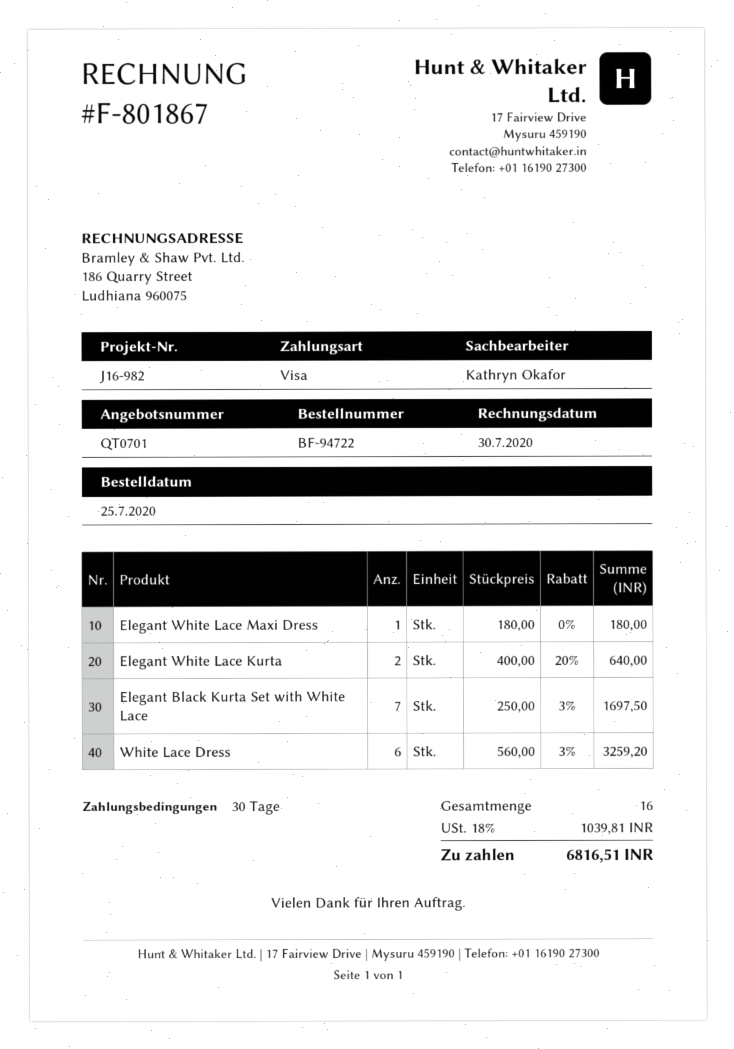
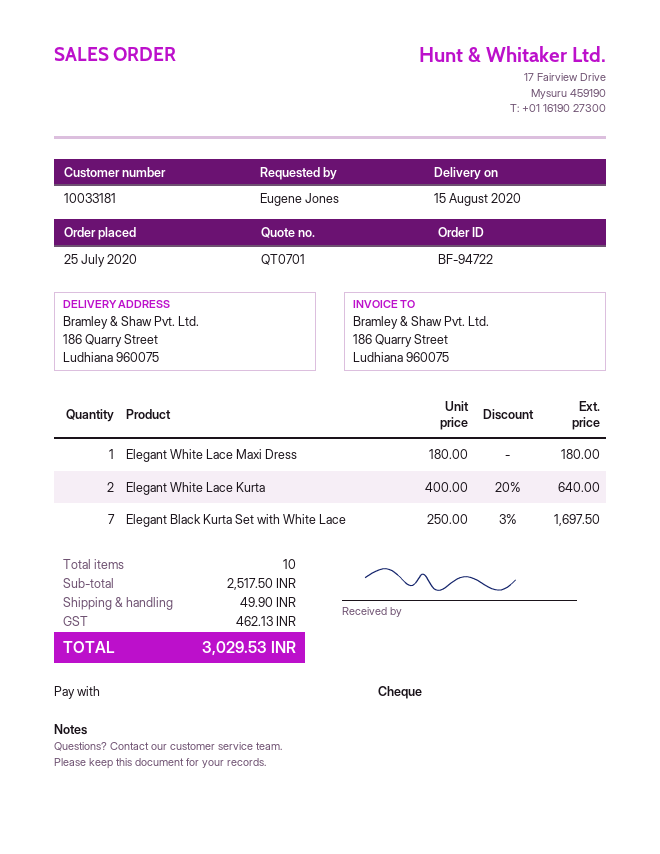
payment method: Visa -> cheque
White Lace Dress: 6 x 560.00 - 3% = 3259.20 -> none
total quantity: 16 -> 10
shipping: none -> 49.90
tax: 1039.81 -> 462.13
total: 6816.51 -> 3029.53

